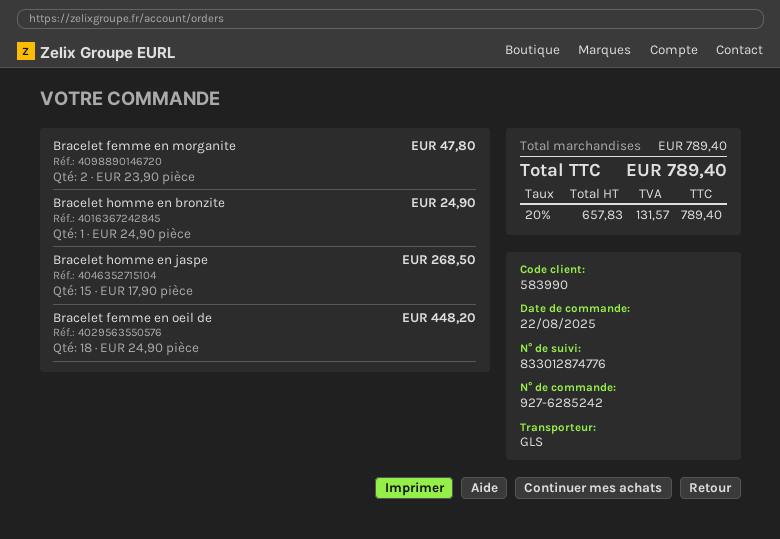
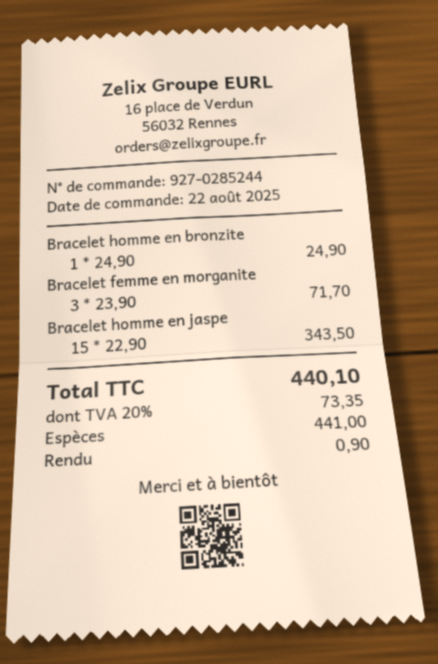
order number: 927-6285242 -> 927-0285244
Bracelet femme en morganite: 2 x 23.90 = 47.80 -> 3 x 23.90 = 71.70
Bracelet homme en jaspe: 15 x 17.90 = 268.50 -> 15 x 22.90 = 343.50
Bracelet femme en oeil de: 18 x 24.90 = 448.20 -> none
tax: 20% = 131.57 -> 20% = 73.35
total: 789.40 -> 440.10

